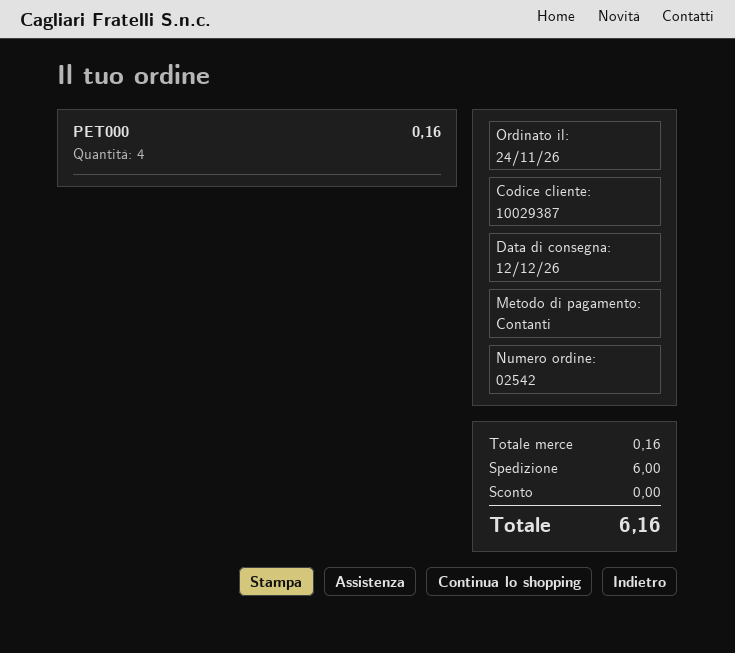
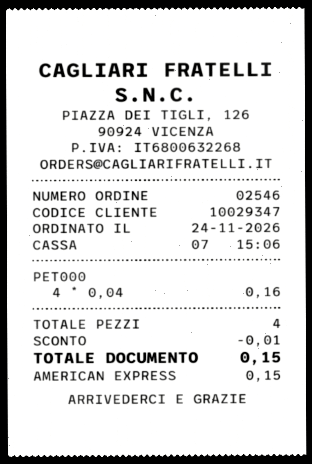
order number: 02542 -> 02546
customer number: 10029387 -> 10029347
payment method: cash -> American Express
discount: 0.00 -> 0.01
shipping: 6.00 -> none
total: 6.16 -> 0.15

